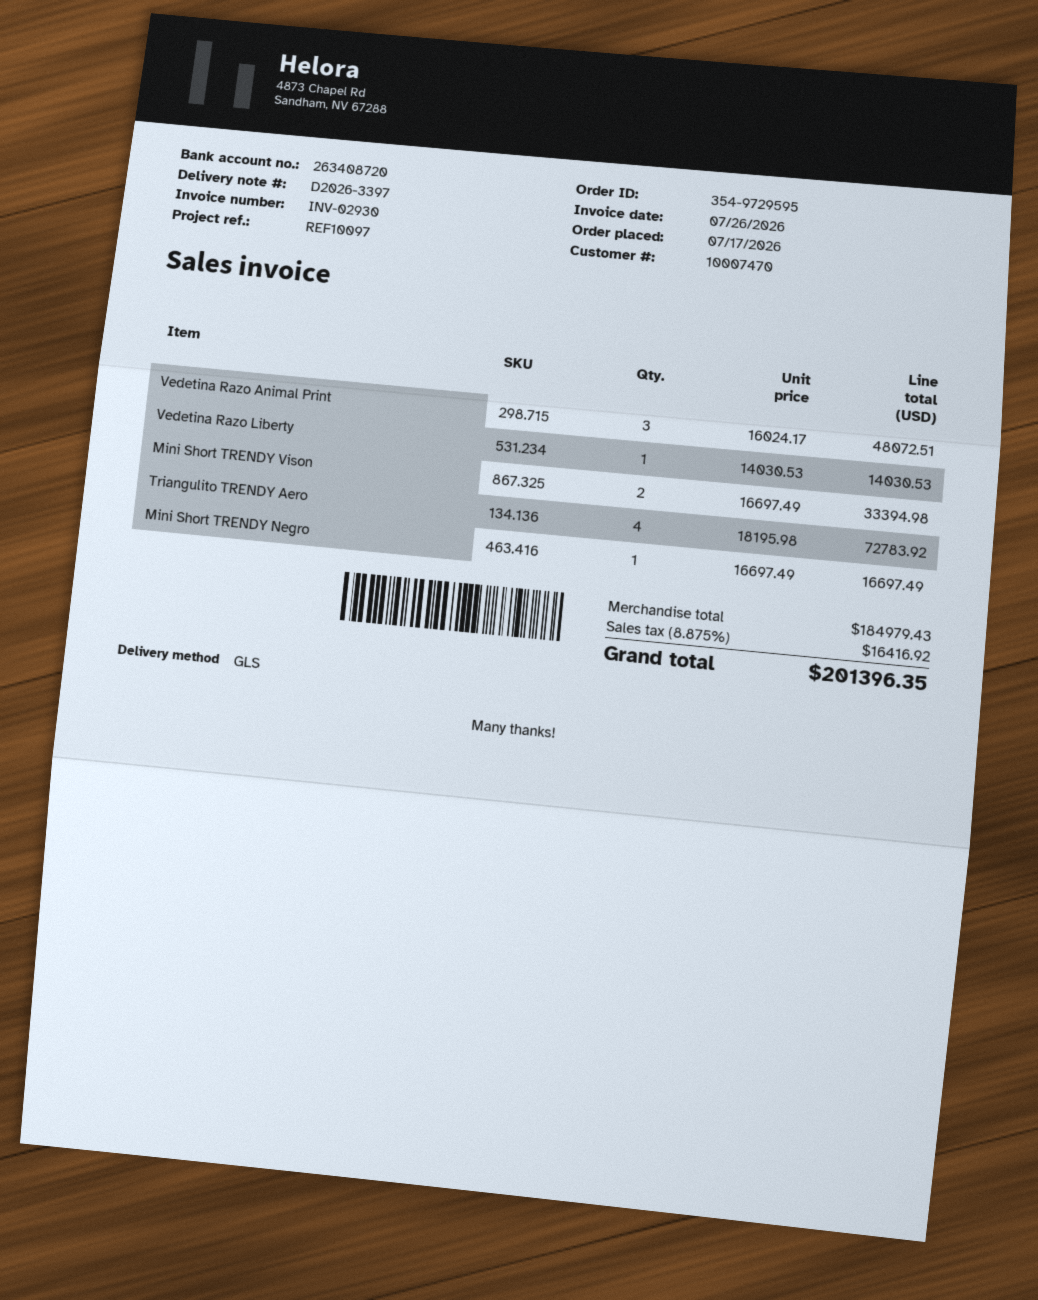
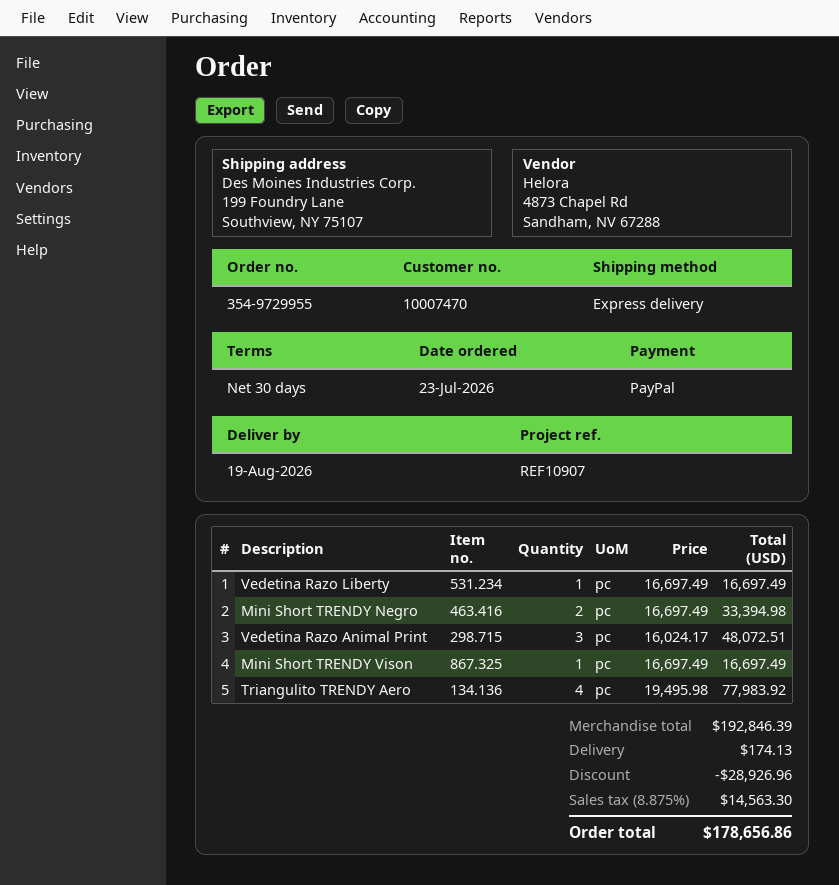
order number: 354-9729595 -> 354-9729955
order date: 2026-07-17 -> 2026-07-23
reference: REF10097 -> REF10907
shipping method: GLS -> express
Vedetina Razo Liberty: 1 x 14030.53 = 14030.53 -> 1 x 16697.49 = 16697.49
Mini Short TRENDY Vison: 2 x 16697.49 = 33394.98 -> 1 x 16697.49 = 16697.49
Triangulito TRENDY Aero: 4 x 18195.98 = 72783.92 -> 4 x 19495.98 = 77983.92
Mini Short TRENDY Negro: 1 x 16697.49 = 16697.49 -> 2 x 16697.49 = 33394.98
subtotal: 184979.43 -> 192846.39
discount: none -> 28926.96
shipping: none -> 174.13
tax: 8.875% = 16416.92 -> 8.875% = 14563.30
total: 201396.35 -> 178656.86

